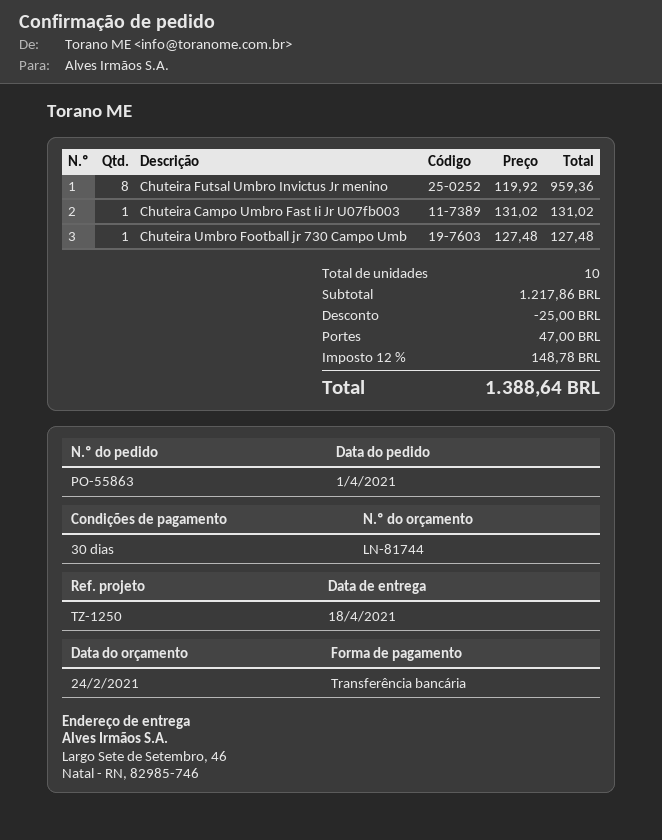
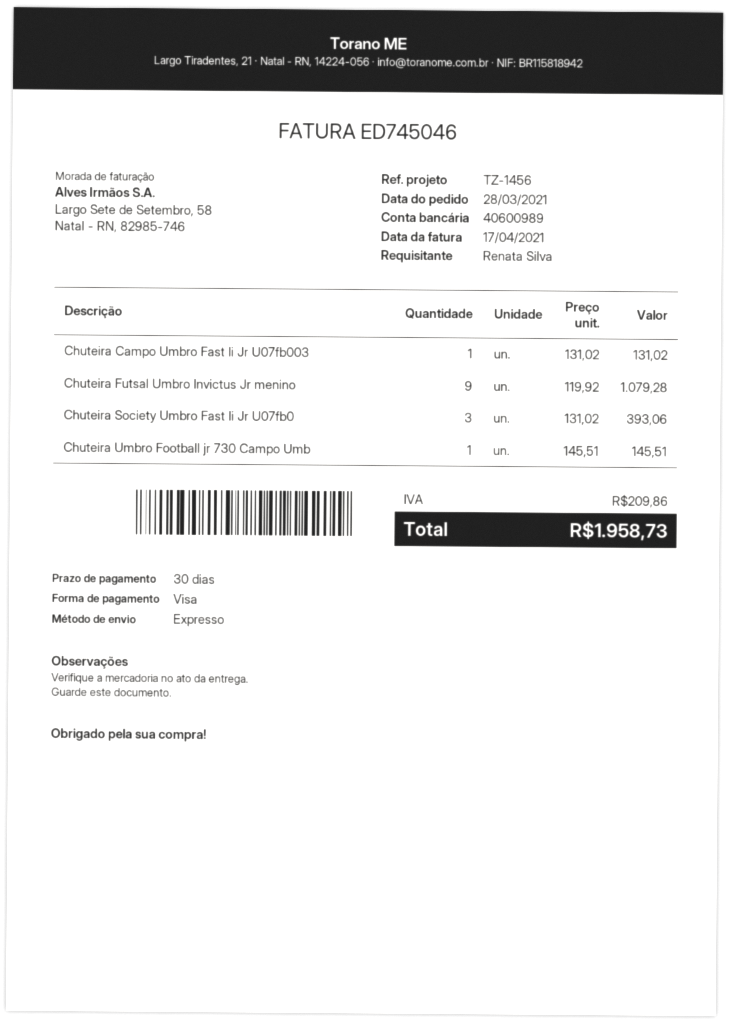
order date: 2021-04-01 -> 2021-03-28
reference: TZ-1250 -> TZ-1456
payment method: bank transfer -> Visa
Chuteira Futsal Umbro Invictus Jr menino: 8 x 119.92 = 959.36 -> 9 x 119.92 = 1079.28
Chuteira Umbro Football jr 730 Campo Umb: 1 x 127.48 = 127.48 -> 1 x 145.51 = 145.51
Chuteira Society Umbro Fast Ii Jr U07fb0: none -> 3 x 131.02 = 393.06
discount: 25.00 -> none
shipping: 47.00 -> none
tax: 148.78 -> 209.86
total: 1388.64 -> 1958.73

